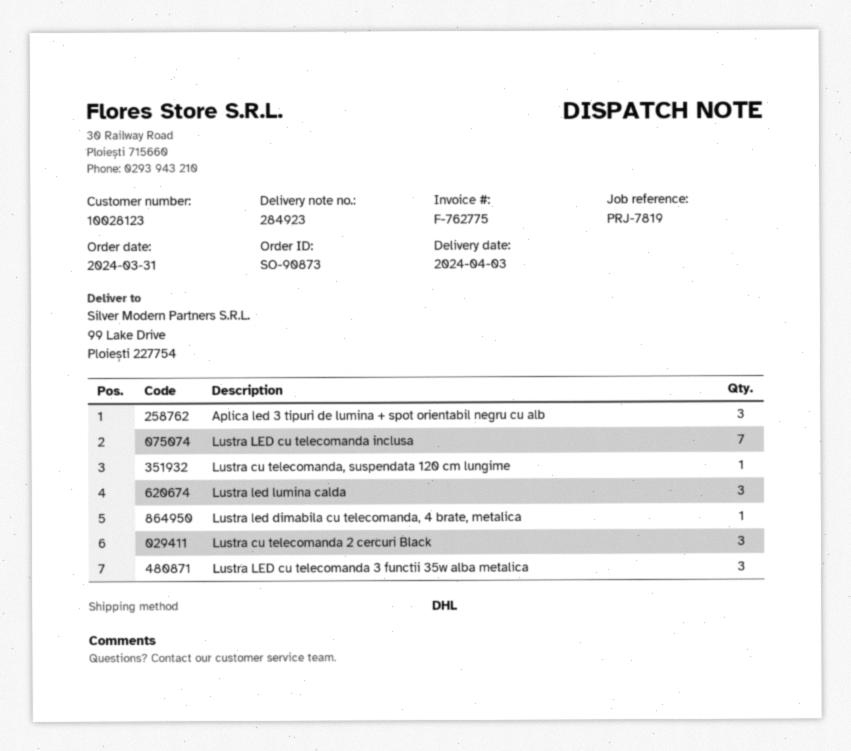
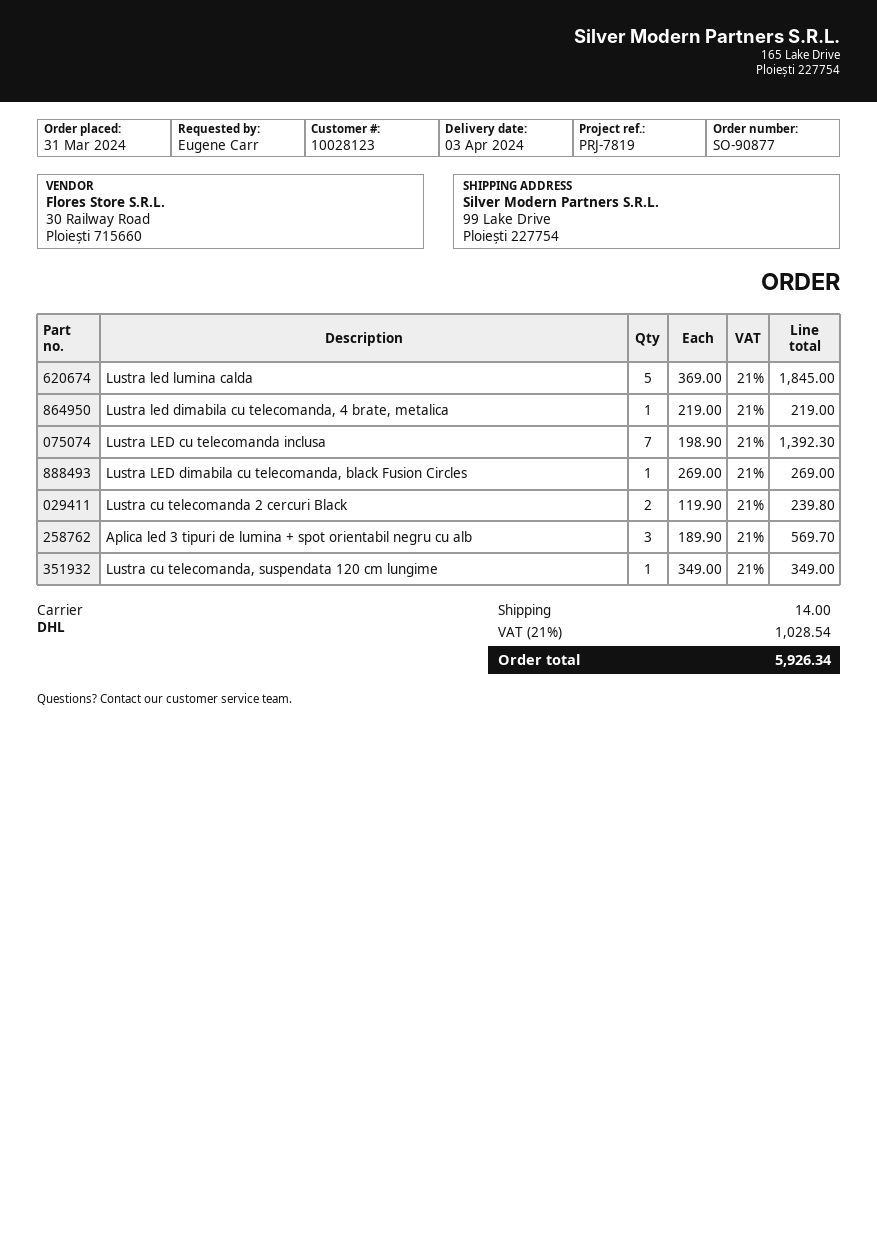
order number: SO-90873 -> SO-90877
Lustra led lumina calda: 3 -> 5
Lustra cu telecomanda 2 cercuri Black: 3 -> 2
Lustra LED cu telecomanda 3 functii 35w alba metalica: 3 -> none
Lustra LED dimabila cu telecomanda, black Fusion Circles: none -> 1

